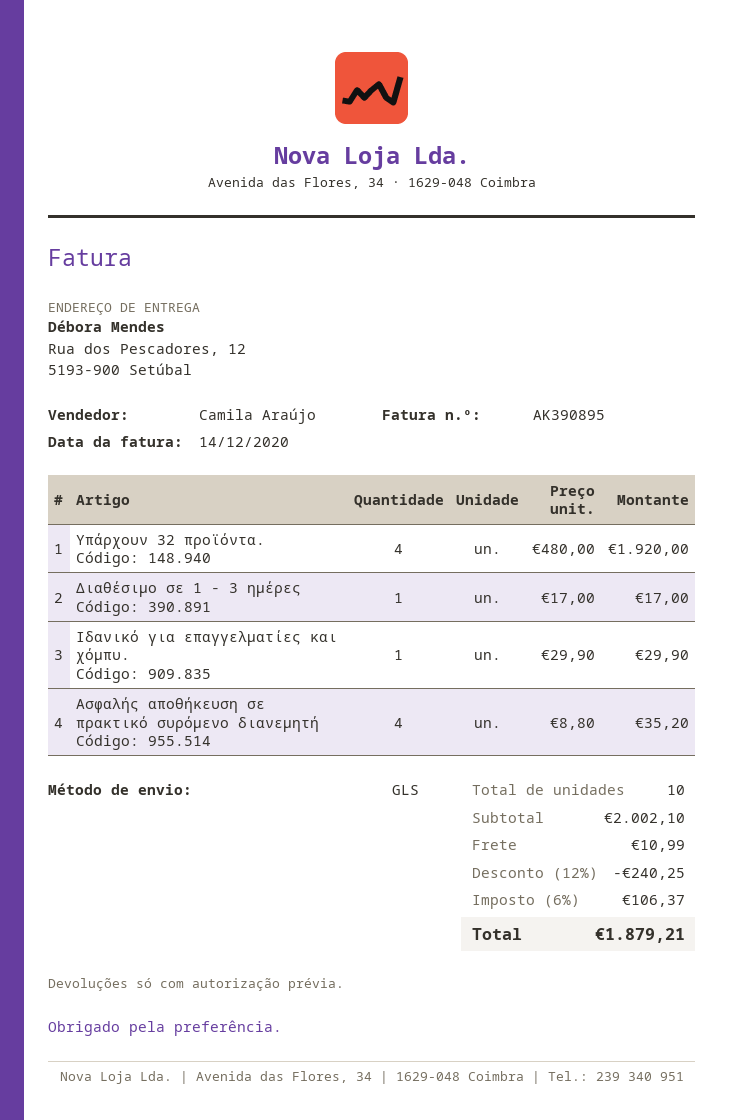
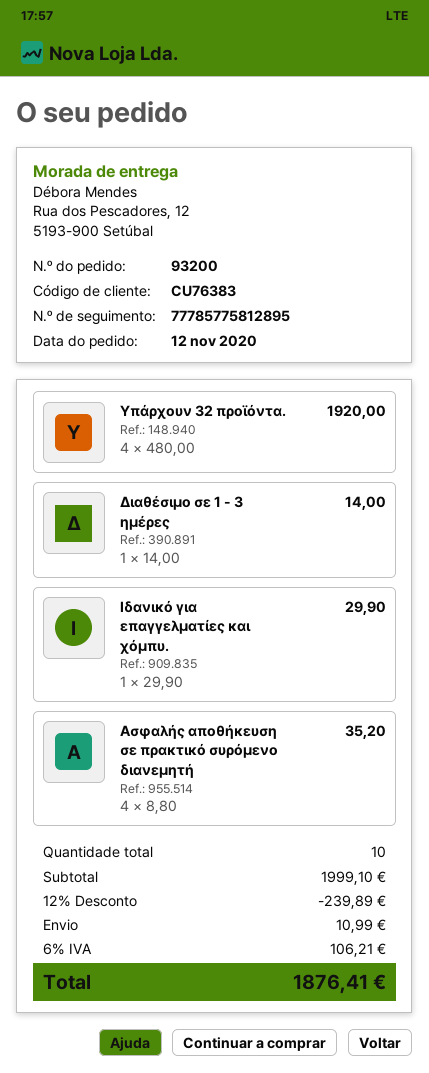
Διαθέσιμο σε 1 - 3 ημέρες: 1 x 17.00 = 17.00 -> 1 x 14.00 = 14.00
subtotal: 2002.10 -> 1999.10
discount: 12% = 240.25 -> 12% = 239.89
tax: 6% = 106.37 -> 6% = 106.21
total: 1879.21 -> 1876.41

